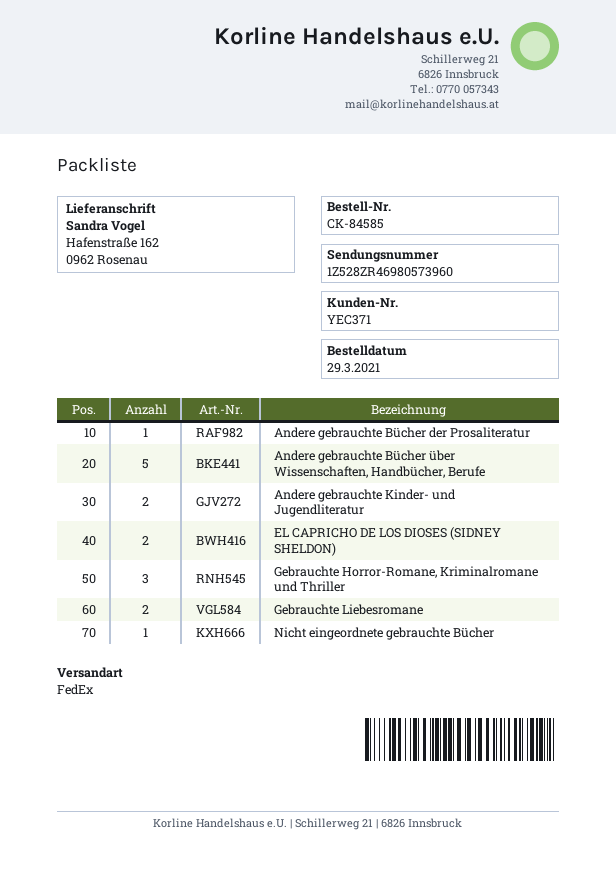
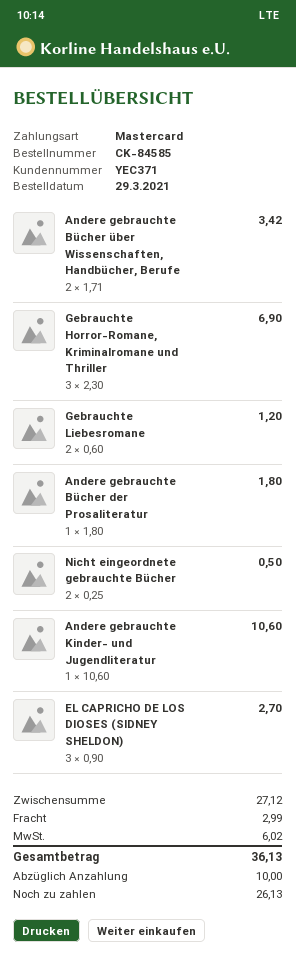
Andere gebrauchte Bücher über Wissenschaften, Handbücher, Berufe: 5 -> 2
Andere gebrauchte Kinder- und Jugendliteratur: 2 -> 1
EL CAPRICHO DE LOS DIOSES (SIDNEY SHELDON): 2 -> 3
Nicht eingeordnete gebrauchte Bücher: 1 -> 2

